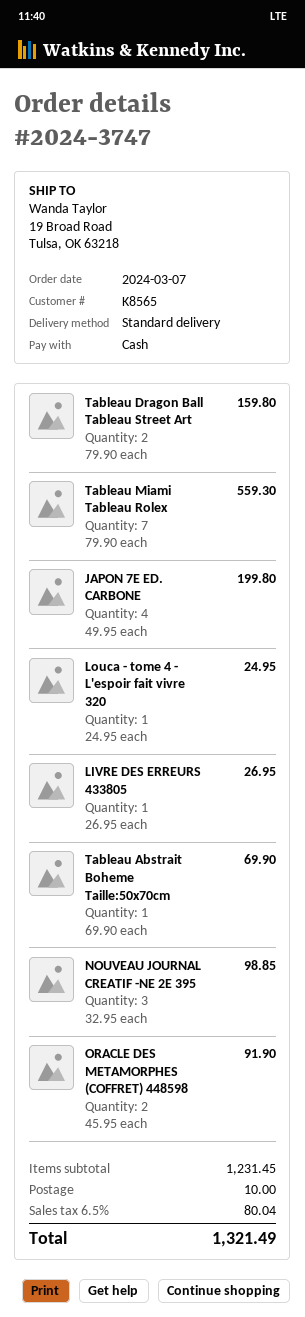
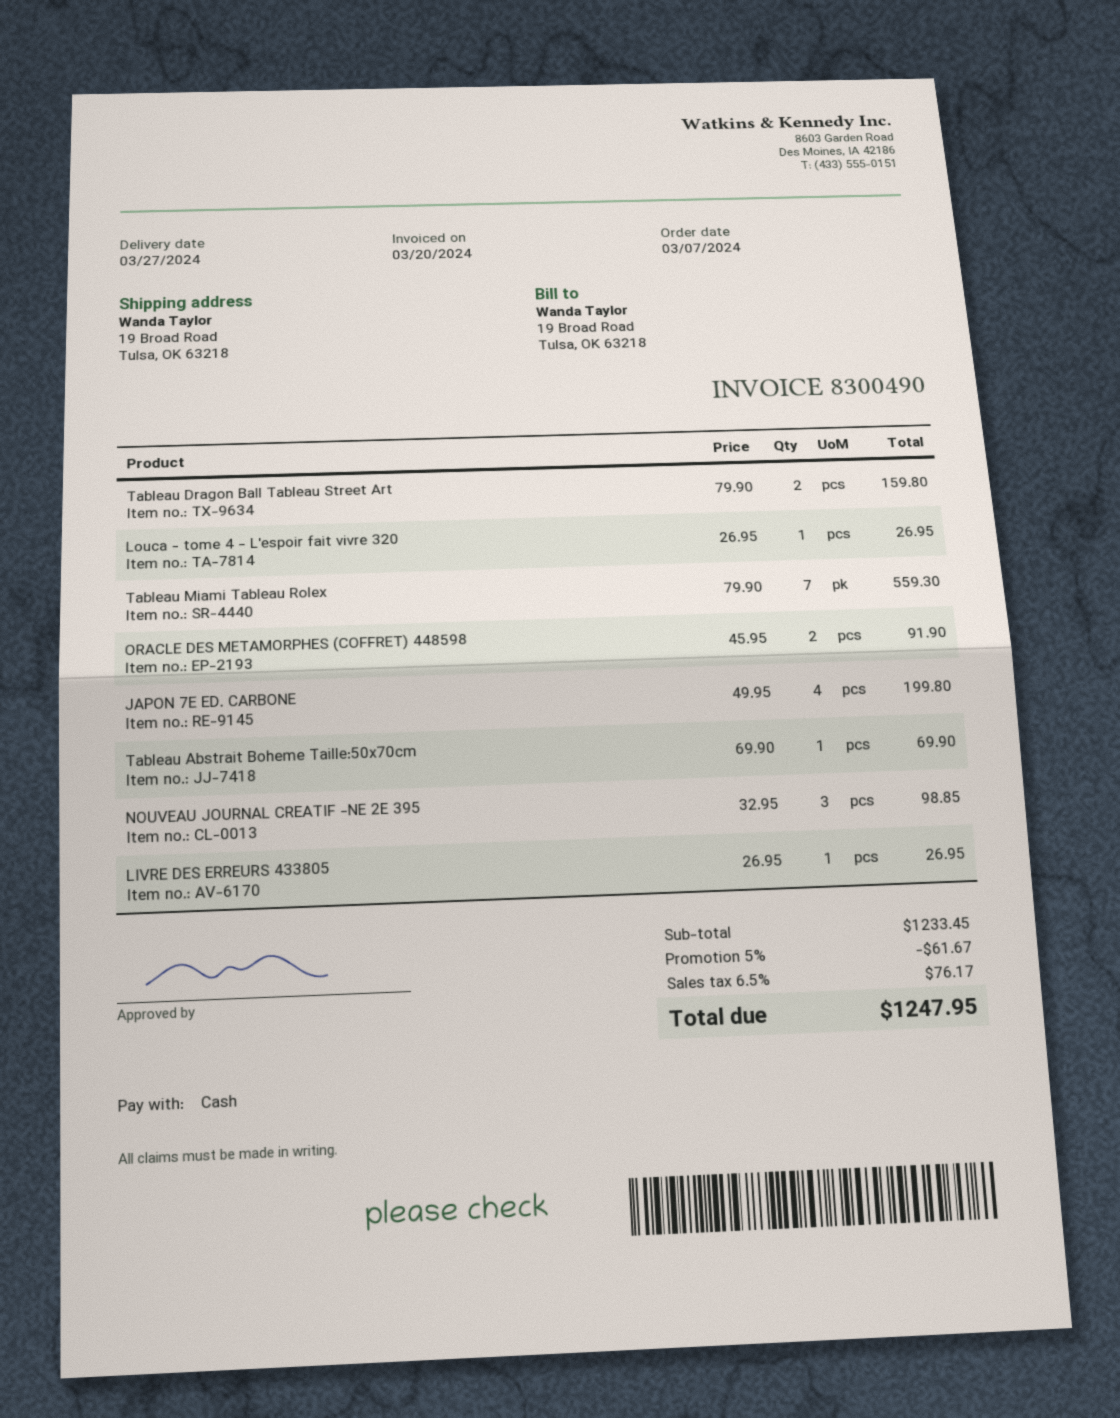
Louca - tome 4 - L'espoir fait vivre 320: 1 x 24.95 = 24.95 -> 1 x 26.95 = 26.95
subtotal: 1231.45 -> 1233.45
discount: none -> 5% = 61.67
shipping: 10.00 -> none
tax: 6.5% = 80.04 -> 6.5% = 76.17
total: 1321.49 -> 1247.95

